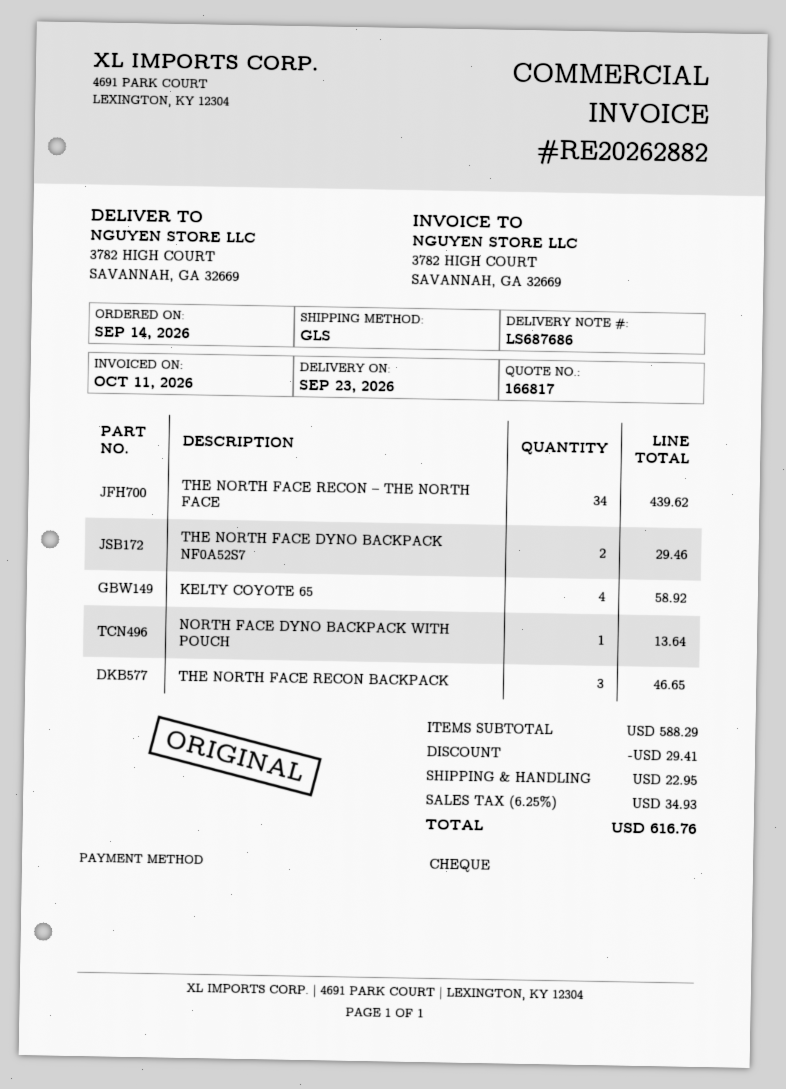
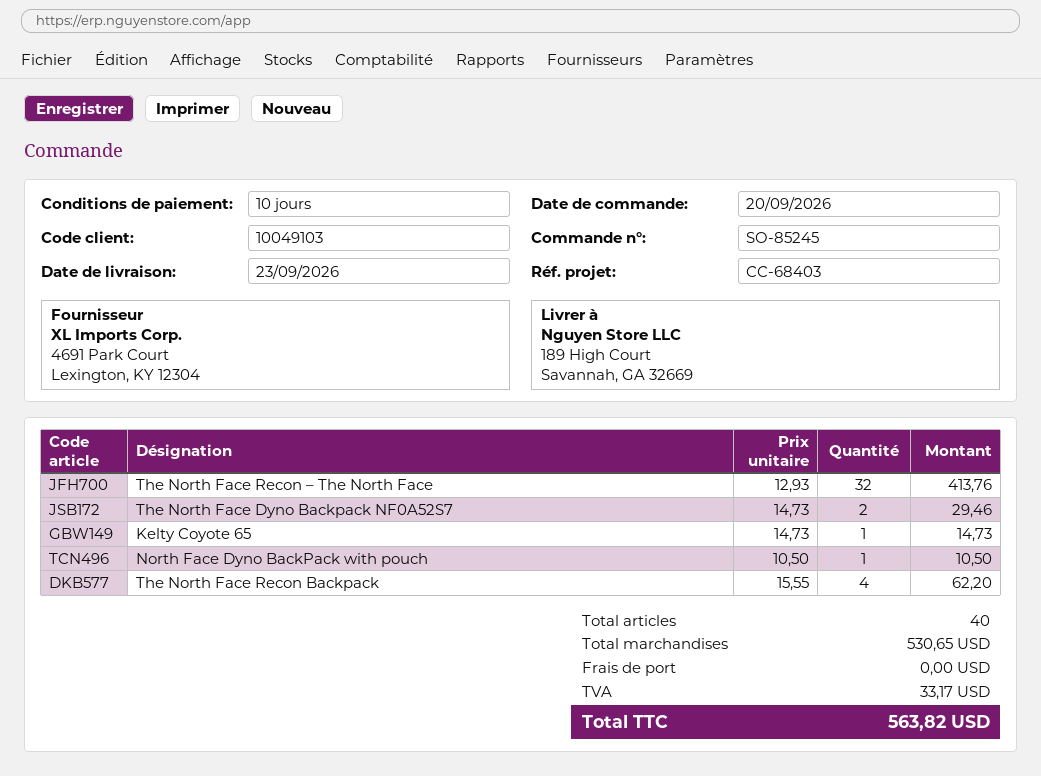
order date: 2026-09-14 -> 2026-09-20
ship to: 3782 HIGH COURT, SAVANNAH, GA 32669 -> 189 High Court, Savannah, GA 32669
THE NORTH FACE RECON – THE NORTH FACE: 34 for 439.62 -> 32 for 413.76
KELTY COYOTE 65: 4 for 58.92 -> 1 for 14.73
NORTH FACE DYNO BACKPACK WITH POUCH: 1 for 13.64 -> 1 for 10.50
THE NORTH FACE RECON BACKPACK: 3 for 46.65 -> 4 for 62.20
subtotal: 588.29 -> 530.65
discount: 29.41 -> none
shipping: 22.95 -> 0.00
tax: 34.93 -> 33.17
total: 616.76 -> 563.82

